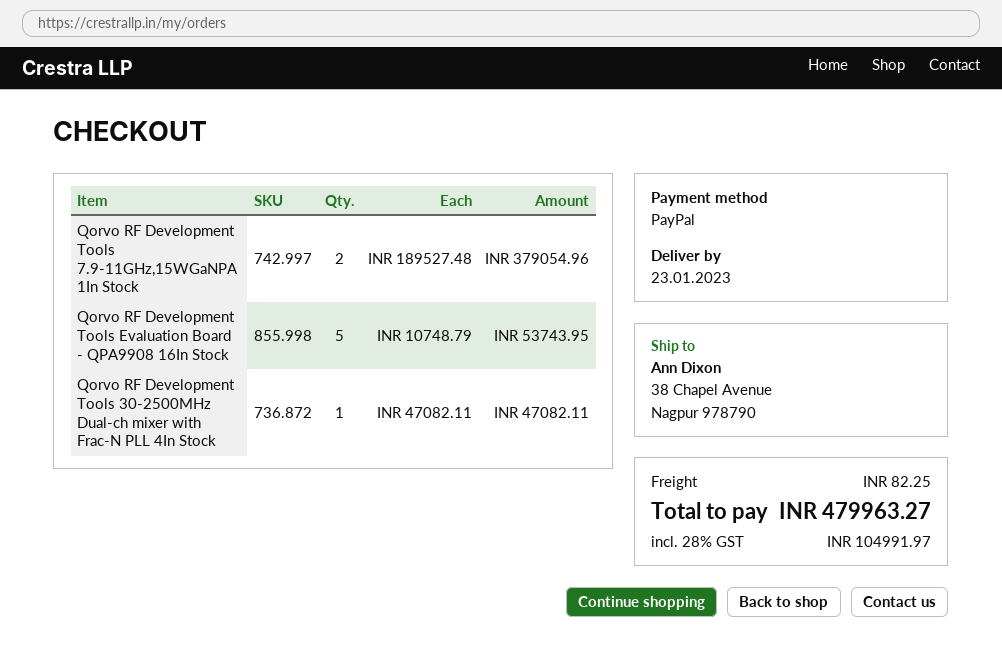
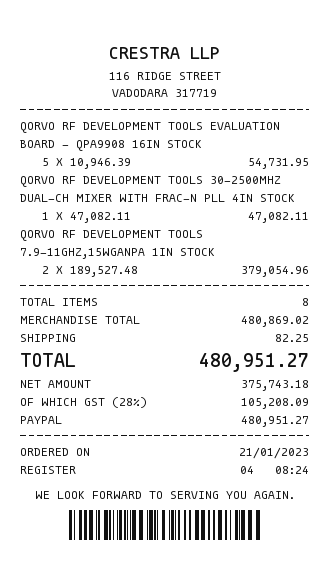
Qorvo RF Development Tools Evaluation Board - QPA9908 16In Stock: 5 x 10748.79 = 53743.95 -> 5 x 10946.39 = 54731.95
tax: 28% = 104991.97 -> 28% = 105208.09
total: 479963.27 -> 480951.27

